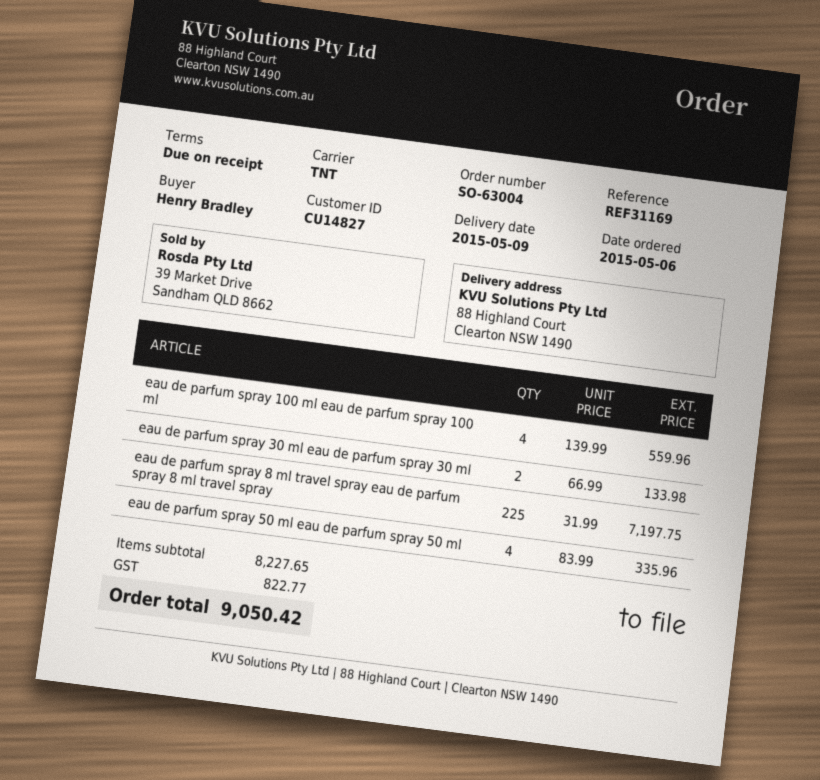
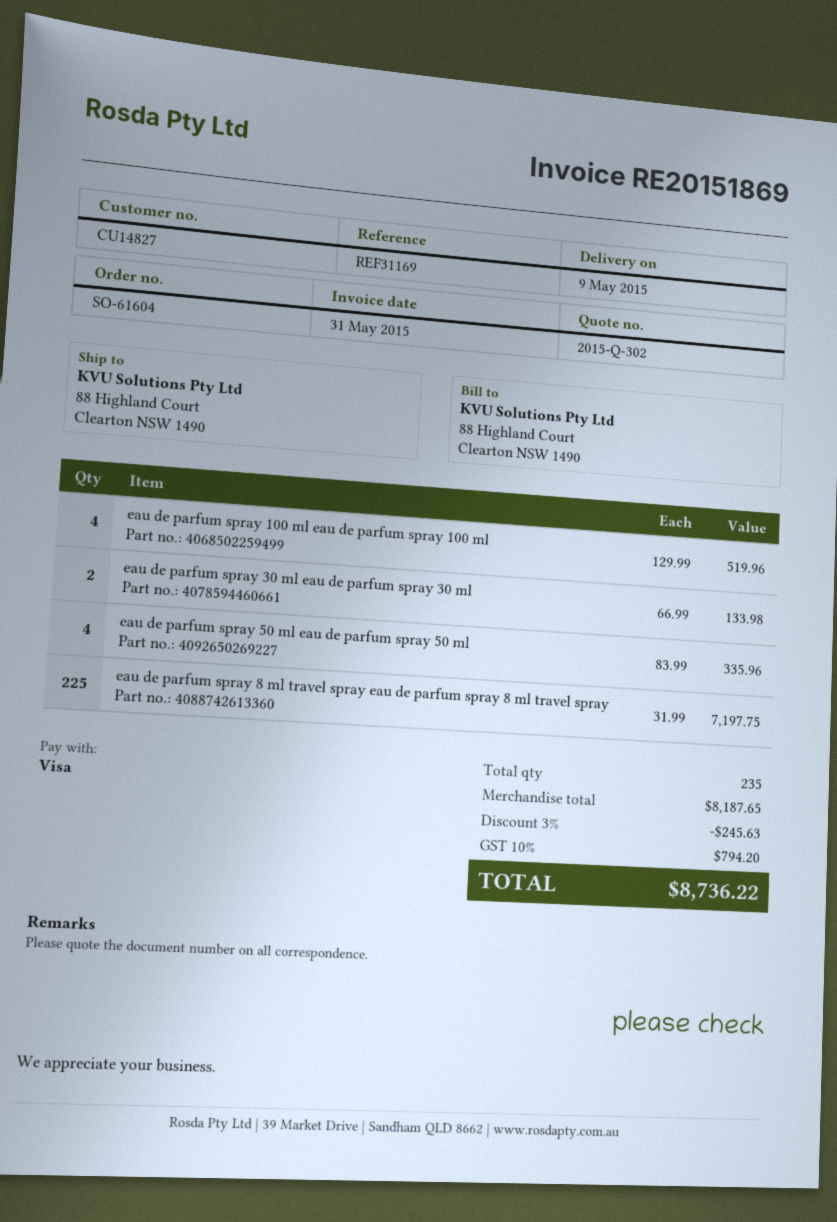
order number: SO-63004 -> SO-61604
eau de parfum spray 100 ml eau de parfum spray 100 ml: 4 x 139.99 = 559.96 -> 4 x 129.99 = 519.96
subtotal: 8227.65 -> 8187.65
discount: none -> 3% = 245.63
tax: 822.77 -> 794.20
total: 9050.42 -> 8736.22

